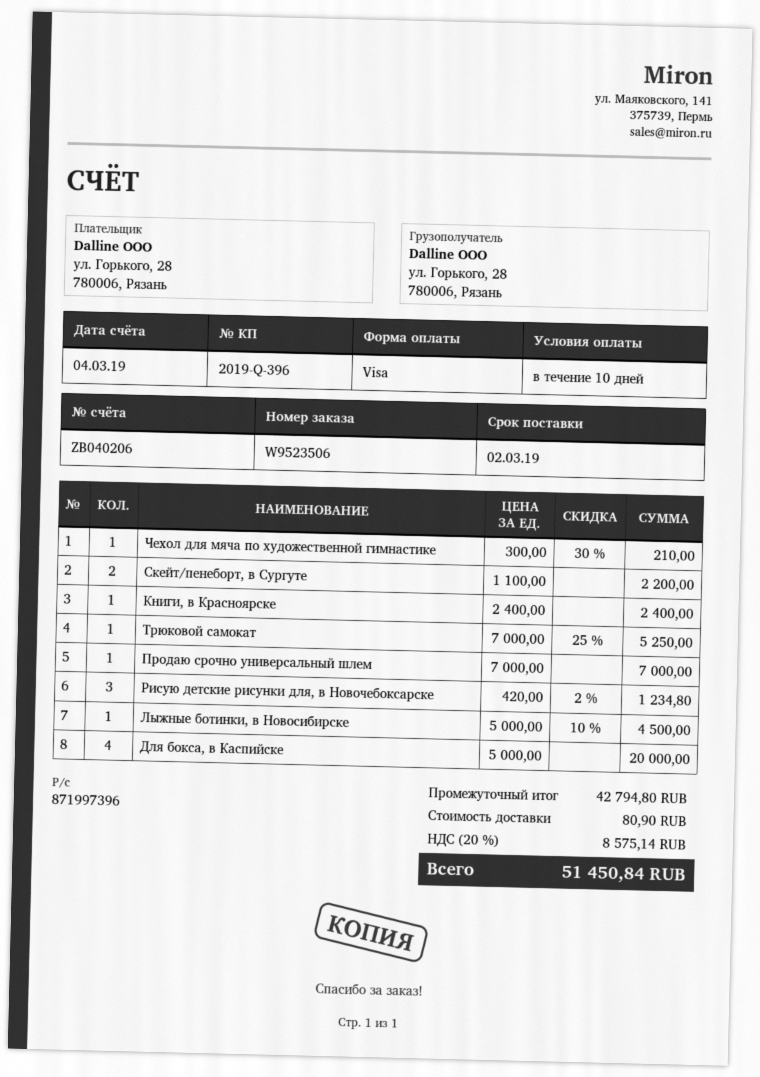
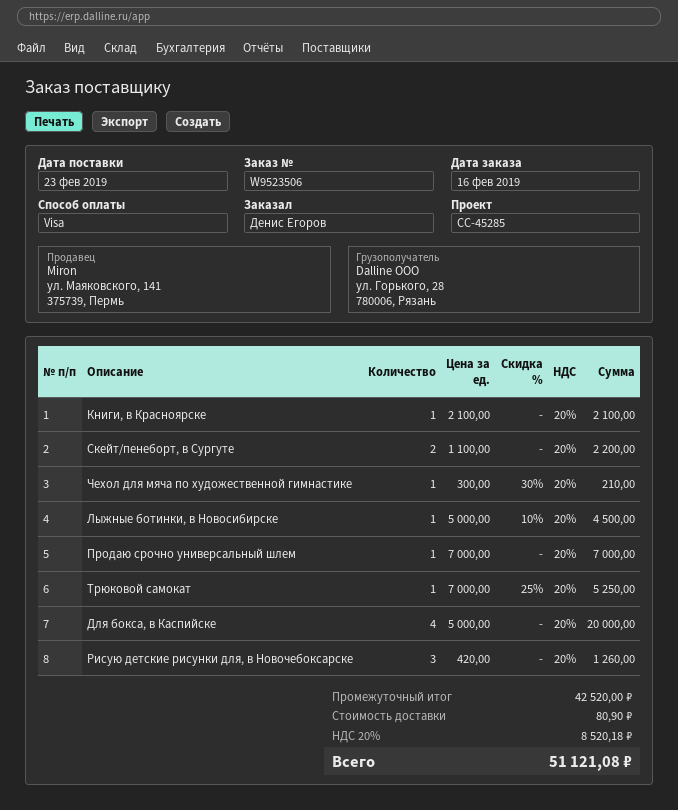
delivery date: 2019-03-02 -> 2019-02-23
Книги, в Красноярске: 1 x 2400.00 = 2400.00 -> 1 x 2100.00 = 2100.00
Рисую детские рисунки для, в Новочебоксарске: 3 x 420.00 - 2% = 1234.80 -> 3 x 420.00 = 1260.00
subtotal: 42794.80 -> 42520.00
tax: 20% = 8575.14 -> 20% = 8520.18
total: 51450.84 -> 51121.08

